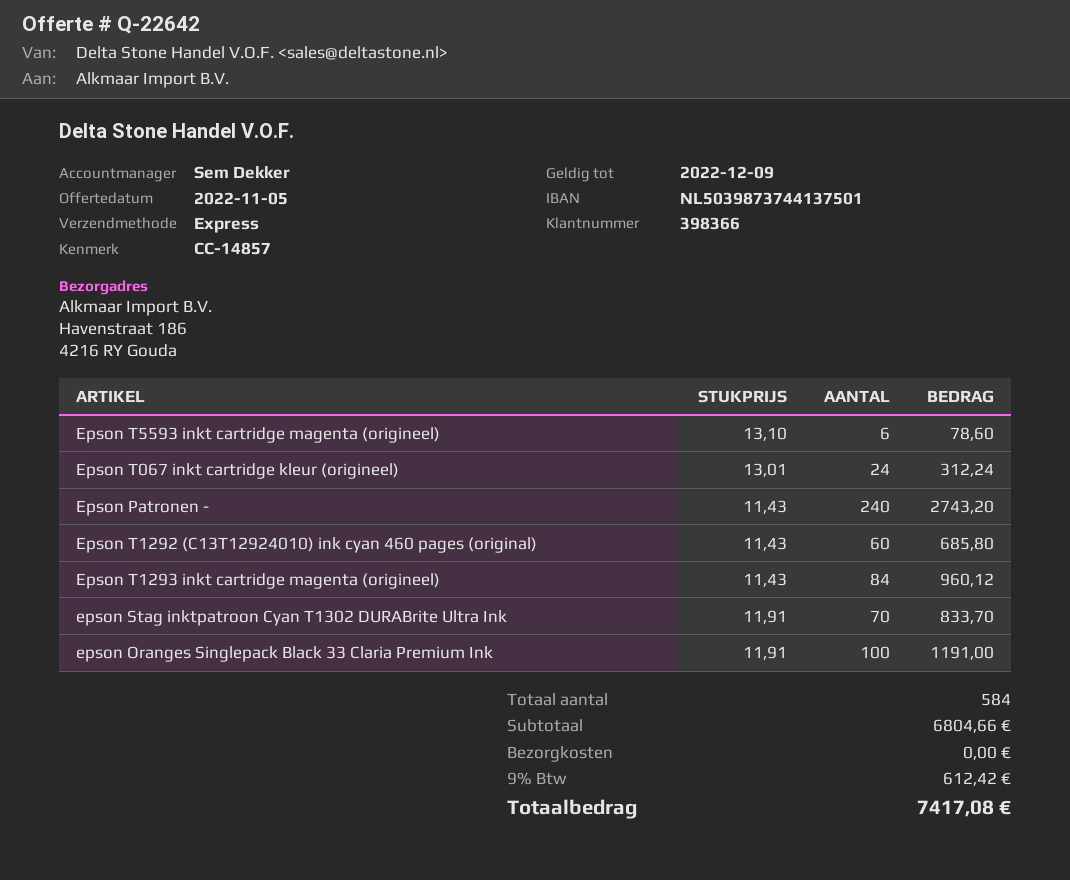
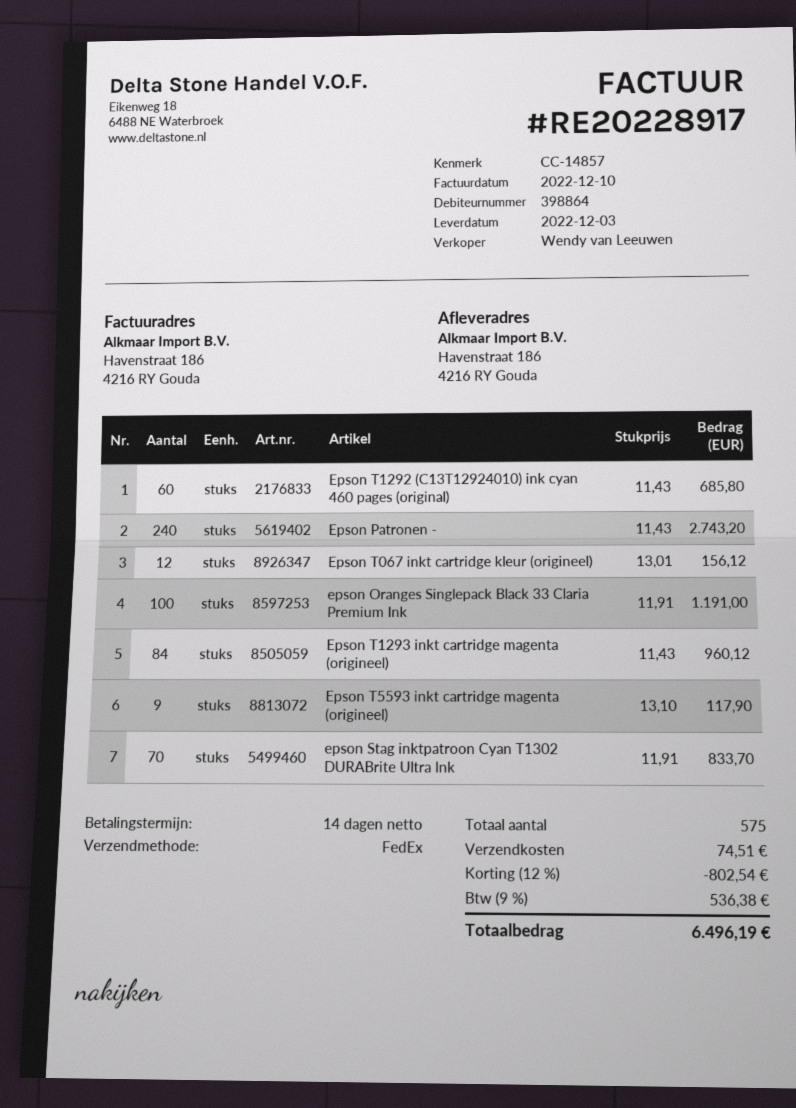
customer number: 398366 -> 398864
sales rep: Sem Dekker -> Wendy van Leeuwen
shipping method: express -> FedEx
Epson T5593 inkt cartridge magenta (origineel): 6 x 13.10 = 78.60 -> 9 x 13.10 = 117.90
Epson T067 inkt cartridge kleur (origineel): 24 x 13.01 = 312.24 -> 12 x 13.01 = 156.12
total quantity: 584 -> 575
discount: none -> 12% = 802.54
shipping: 0.00 -> 74.51
tax: 9% = 612.42 -> 9% = 536.38
total: 7417.08 -> 6496.19

